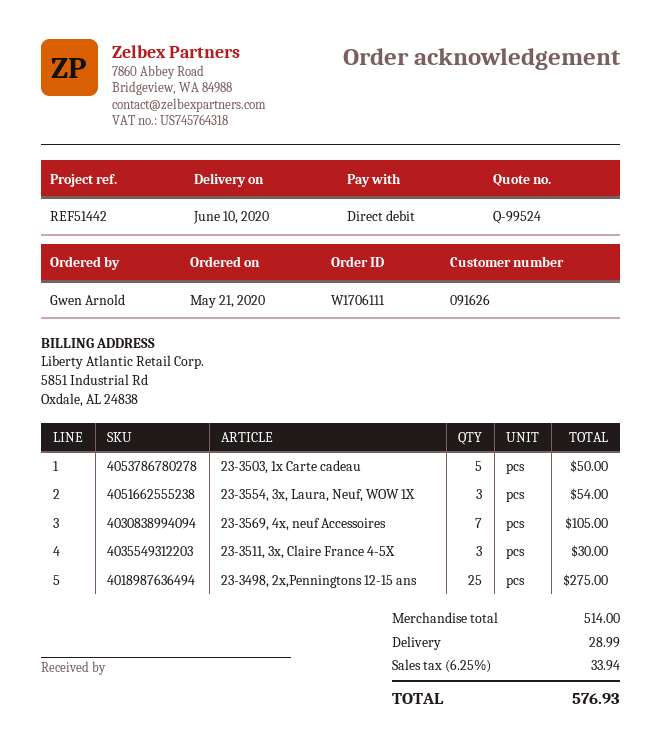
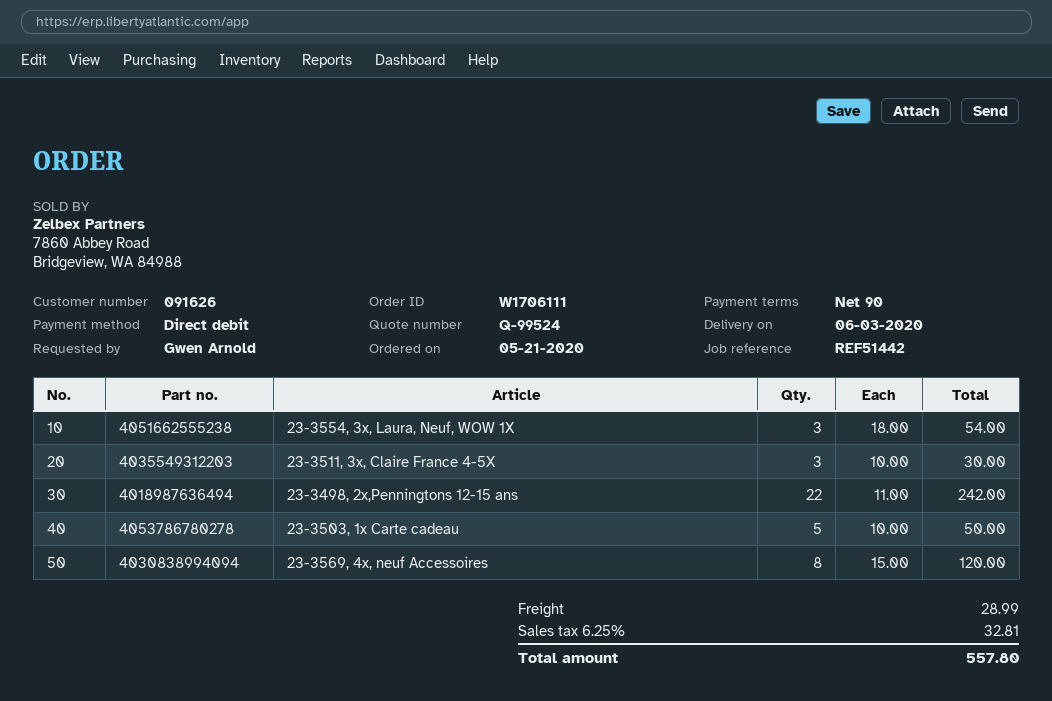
delivery date: 2020-06-10 -> 2020-06-03
23-3569, 4x, neuf Accessoires: 7 for 105.00 -> 8 for 120.00
23-3498, 2x,Penningtons 12-15 ans: 25 for 275.00 -> 22 for 242.00
tax: 6.25% = 33.94 -> 6.25% = 32.81
total: 576.93 -> 557.80

